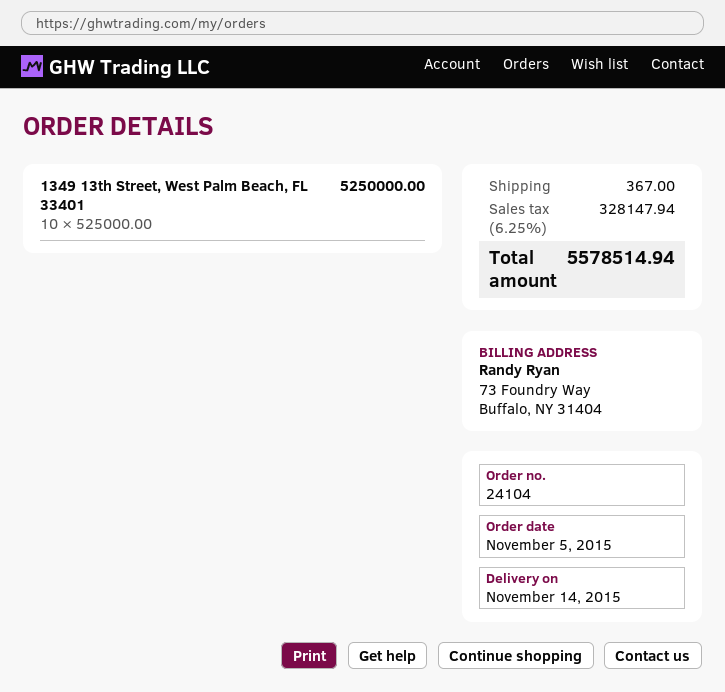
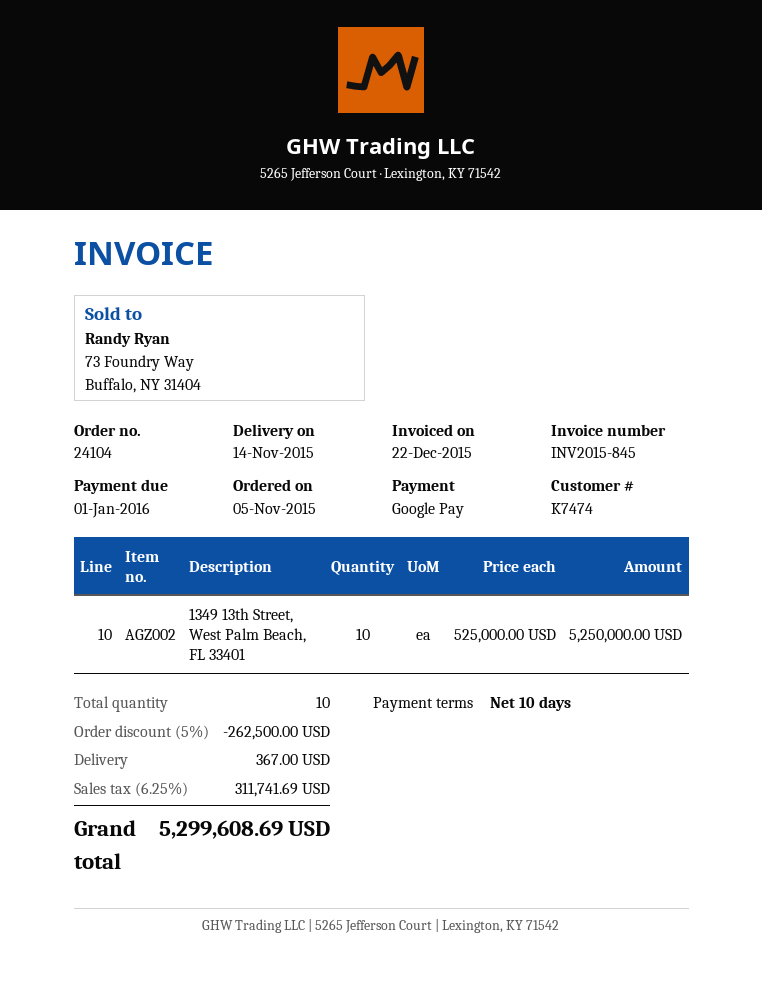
discount: none -> 5% = 262500.00
tax: 6.25% = 328147.94 -> 6.25% = 311741.69
total: 5578514.94 -> 5299608.69

